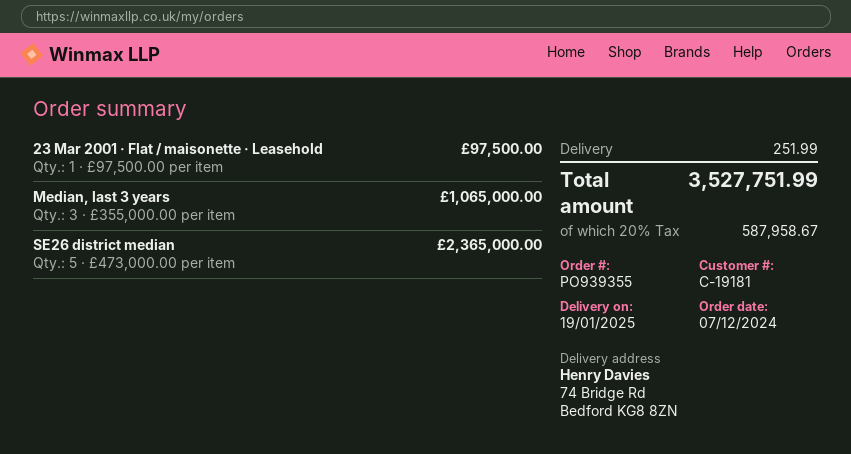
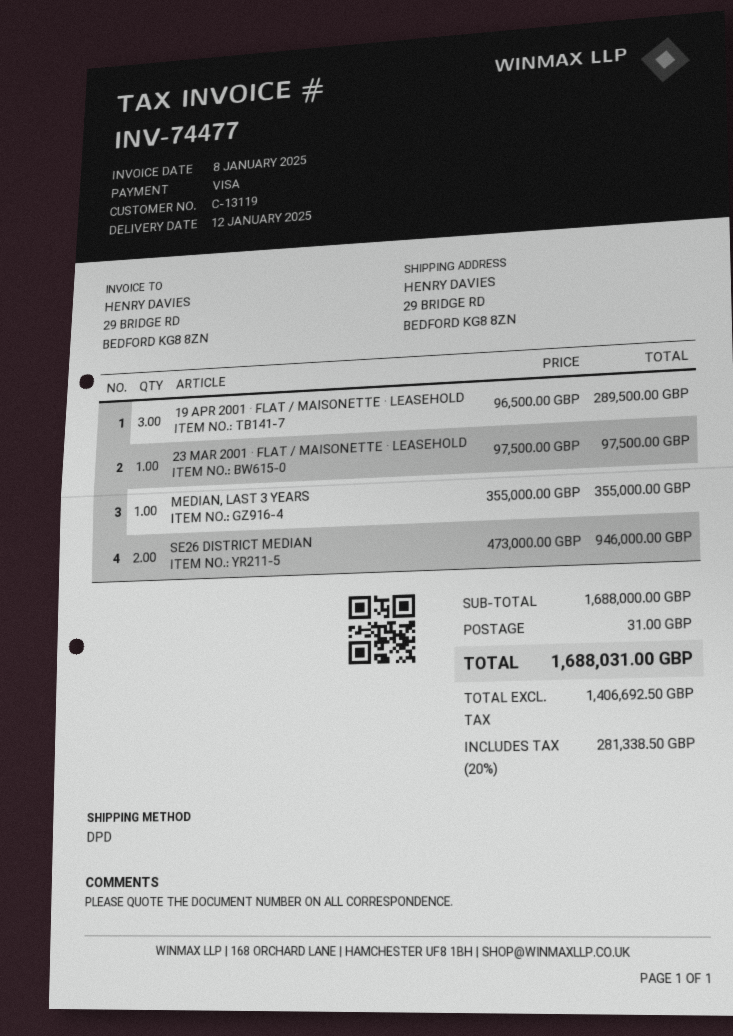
delivery date: 2025-01-19 -> 2025-01-12
customer number: C-19181 -> C-13119
ship to: 74 Bridge Rd, Bedford KG8 8ZN -> 29 BRIDGE RD, BEDFORD KG8 8ZN
Median, last 3 years: 3 x 355000.00 = 1065000.00 -> 1 x 355000.00 = 355000.00
SE26 district median: 5 x 473000.00 = 2365000.00 -> 2 x 473000.00 = 946000.00
19 APR 2001 · FLAT / MAISONETTE · LEASEHOLD: none -> 3 x 96500.00 = 289500.00
shipping: 251.99 -> 31.00
tax: 20% = 587958.67 -> 20% = 281338.50
total: 3527751.99 -> 1688031.00

